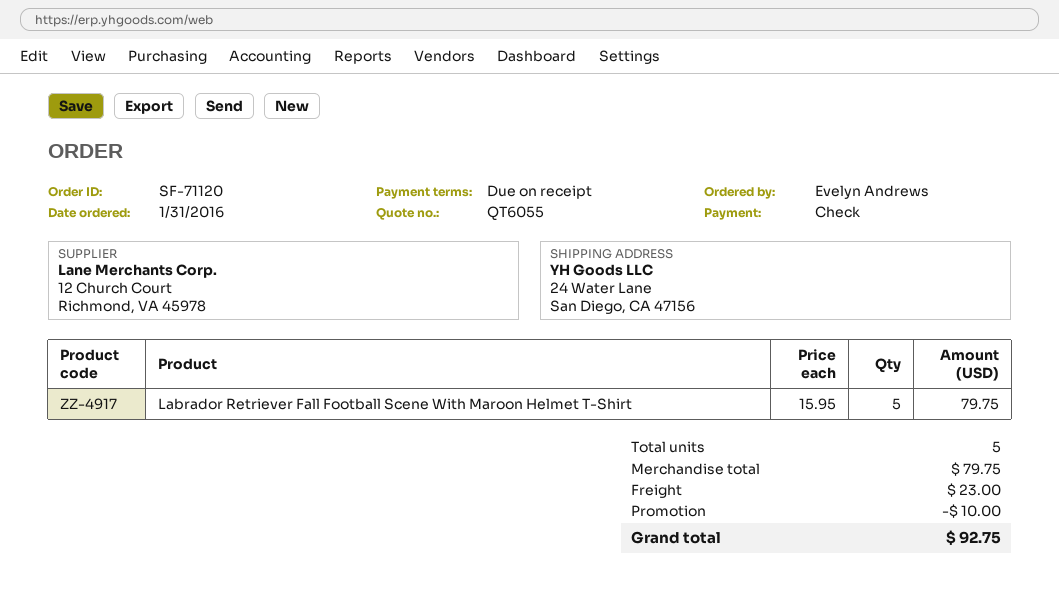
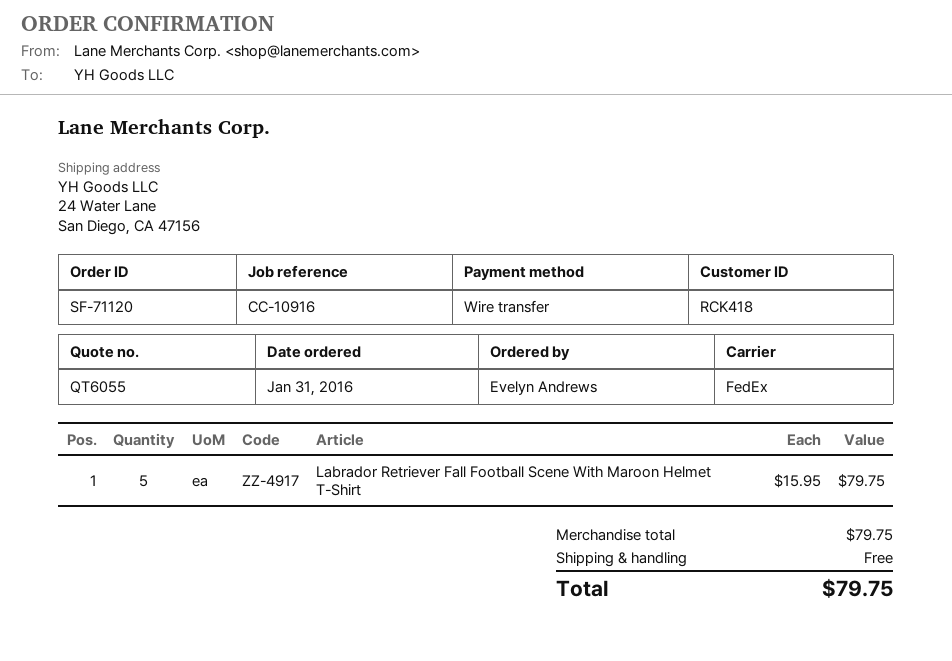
payment method: cheque -> bank transfer
discount: 10.00 -> none
shipping: 23.00 -> 0.00
total: 92.75 -> 79.75

